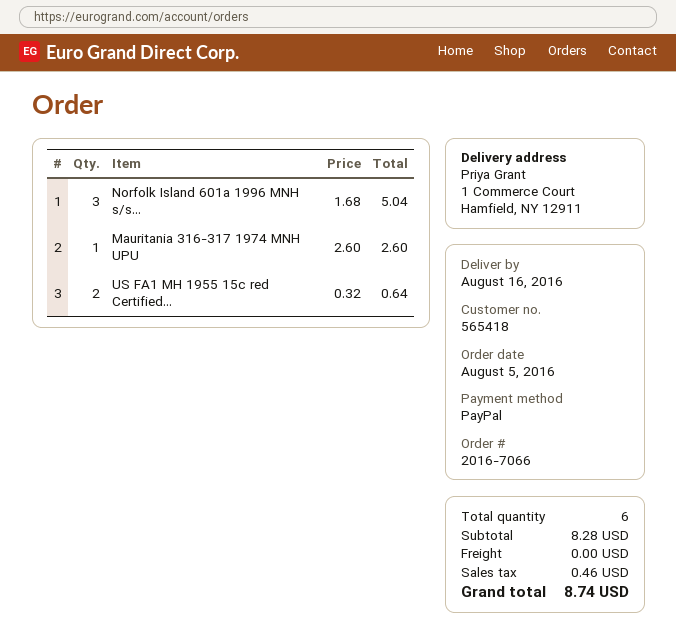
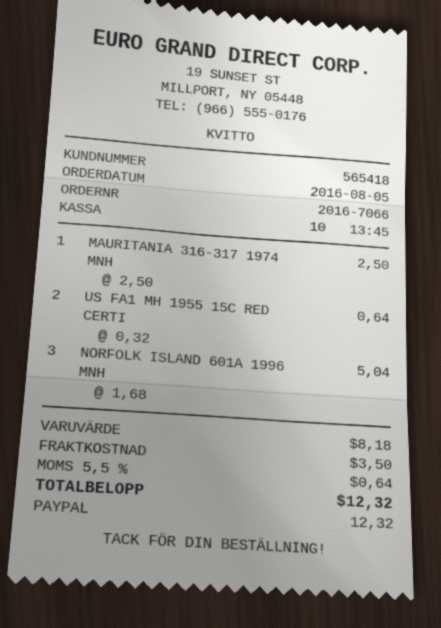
Mauritania 316-317 1974 MNH UPU: 1 x 2.60 = 2.60 -> 1 x 2.50 = 2.50
subtotal: 8.28 -> 8.18
shipping: 0.00 -> 3.50
tax: 0.46 -> 0.64
total: 8.74 -> 12.32

